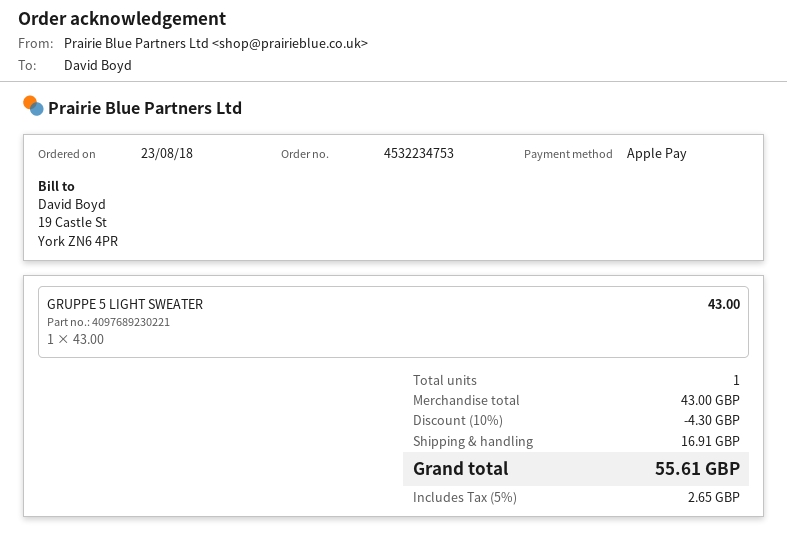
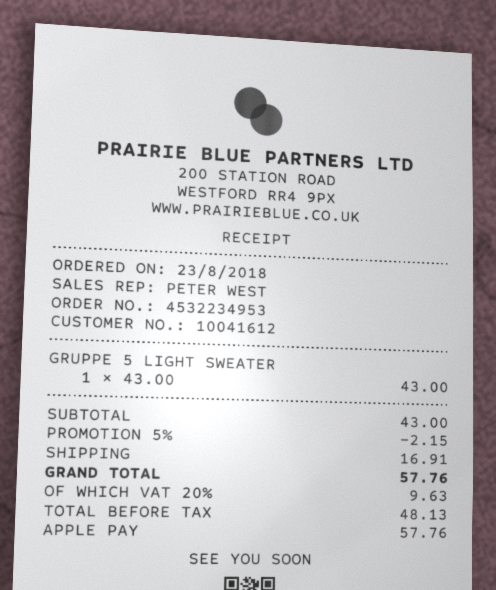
order number: 4532234753 -> 4532234953
discount: 10% = 4.30 -> 5% = 2.15
tax: 5% = 2.65 -> 20% = 9.63
total: 55.61 -> 57.76

